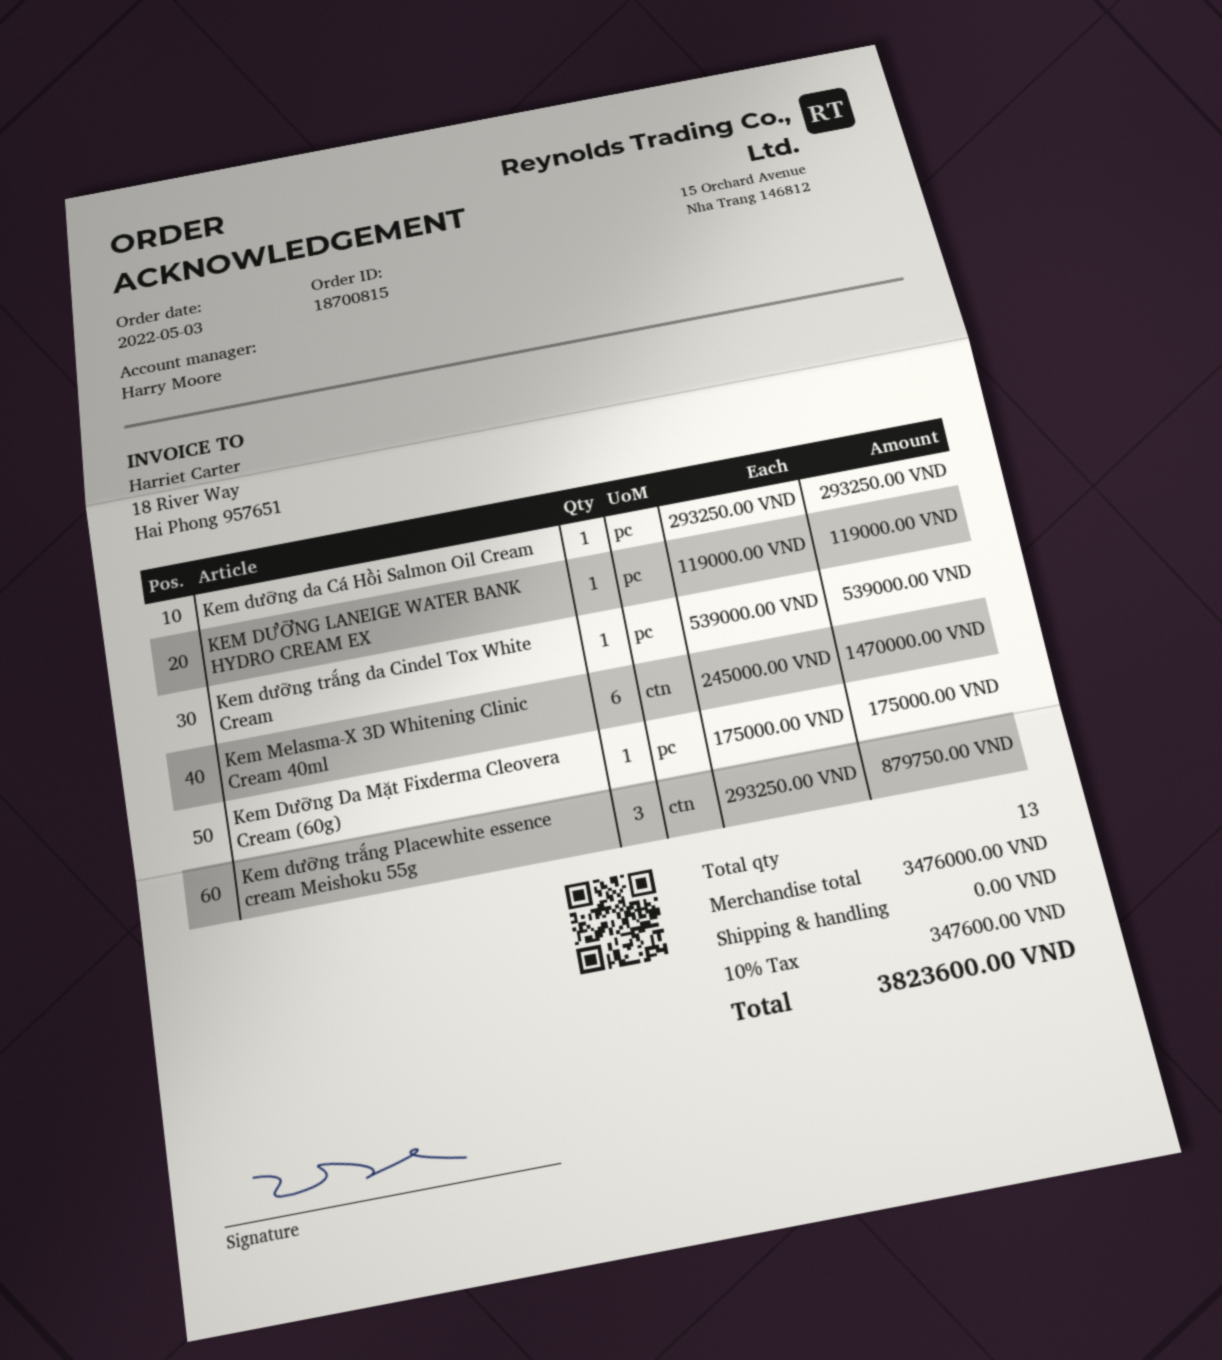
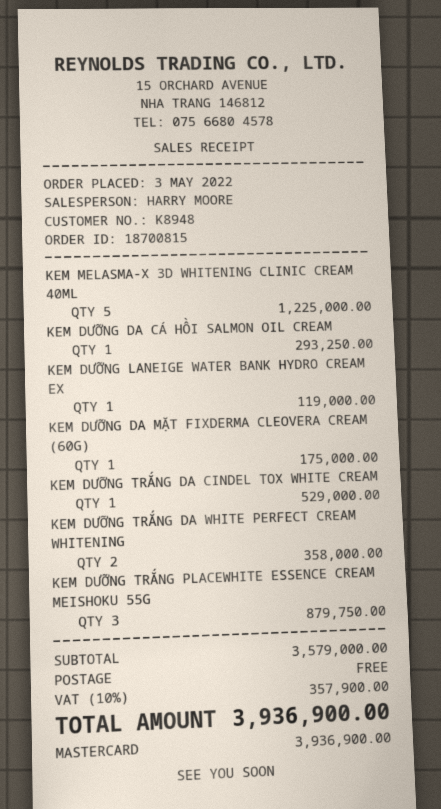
Kem dưỡng trắng da Cindel Tox White Cream: 1 for 539000.00 -> 1 for 529000.00
Kem Melasma-X 3D Whitening Clinic Cream 40ml: 6 for 1470000.00 -> 5 for 1225000.00
KEM DƯỠNG TRẮNG DA WHITE PERFECT CREAM WHITENING: none -> 2 for 358000.00
subtotal: 3476000.00 -> 3579000.00
tax: 10% = 347600.00 -> 10% = 357900.00
total: 3823600.00 -> 3936900.00

